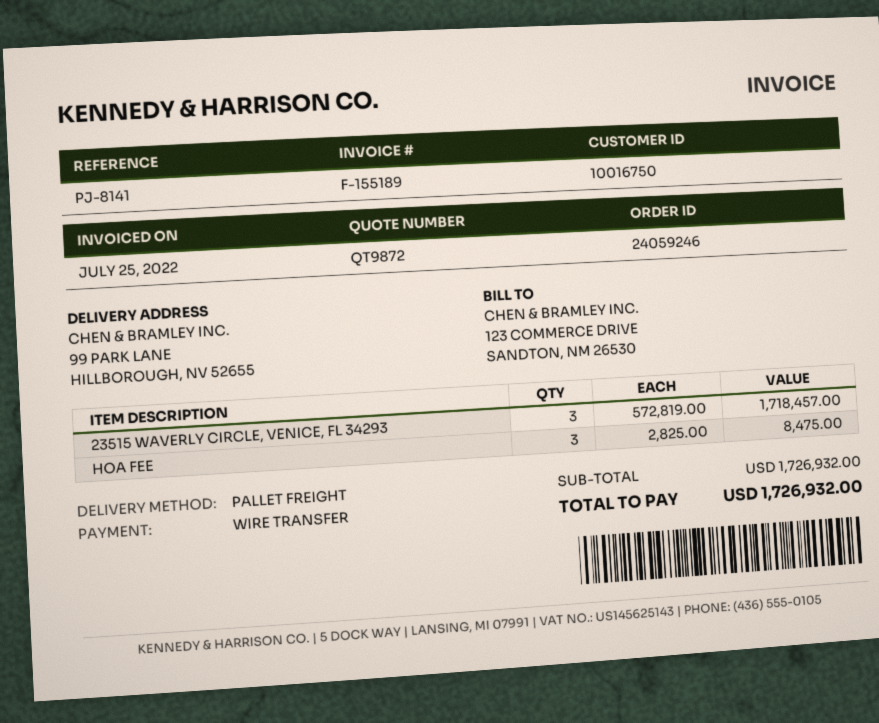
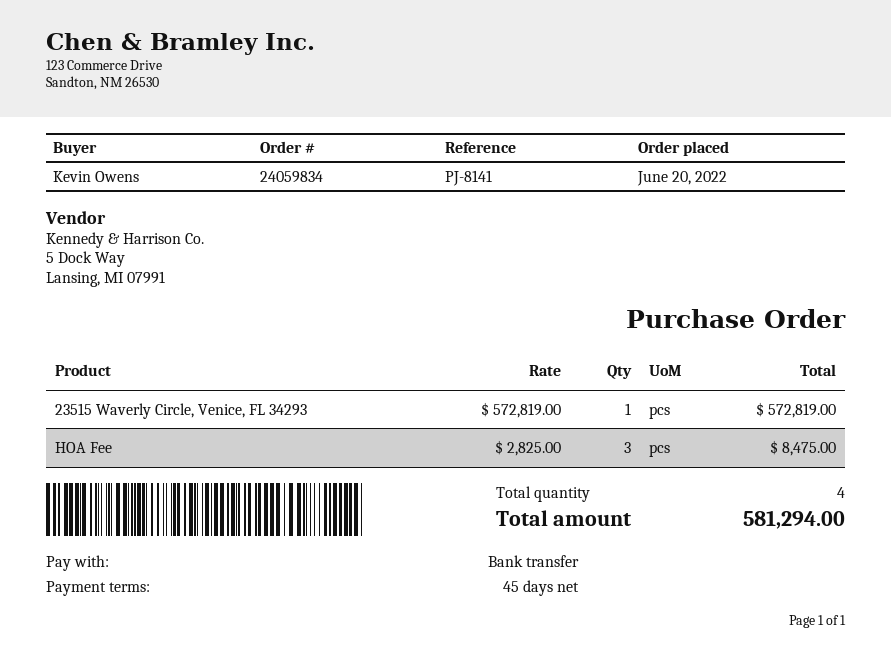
order number: 24059246 -> 24059834
23515 WAVERLY CIRCLE, VENICE, FL 34293: 3 x 572819.00 = 1718457.00 -> 1 x 572819.00 = 572819.00
total: 1726932.00 -> 581294.00

